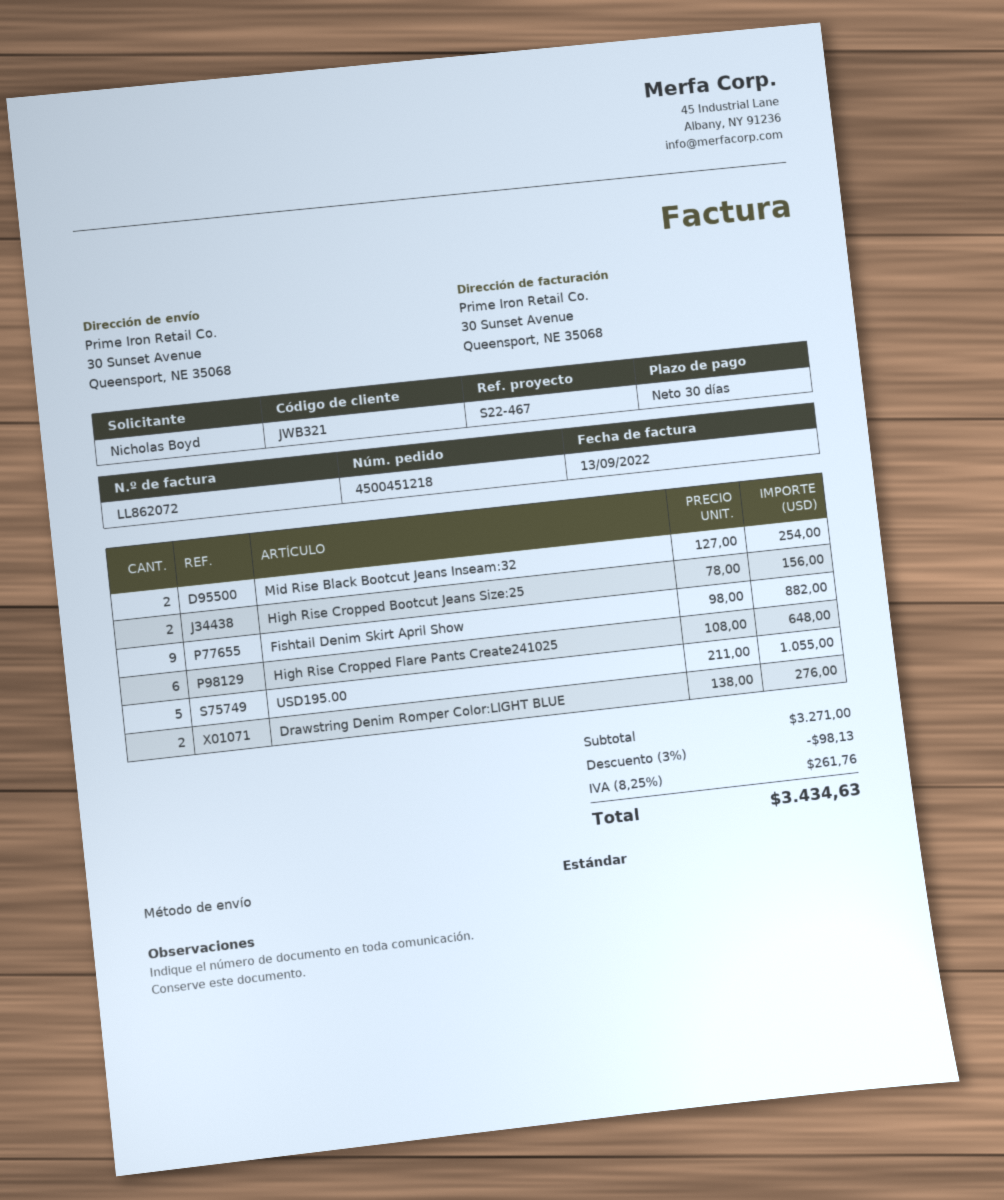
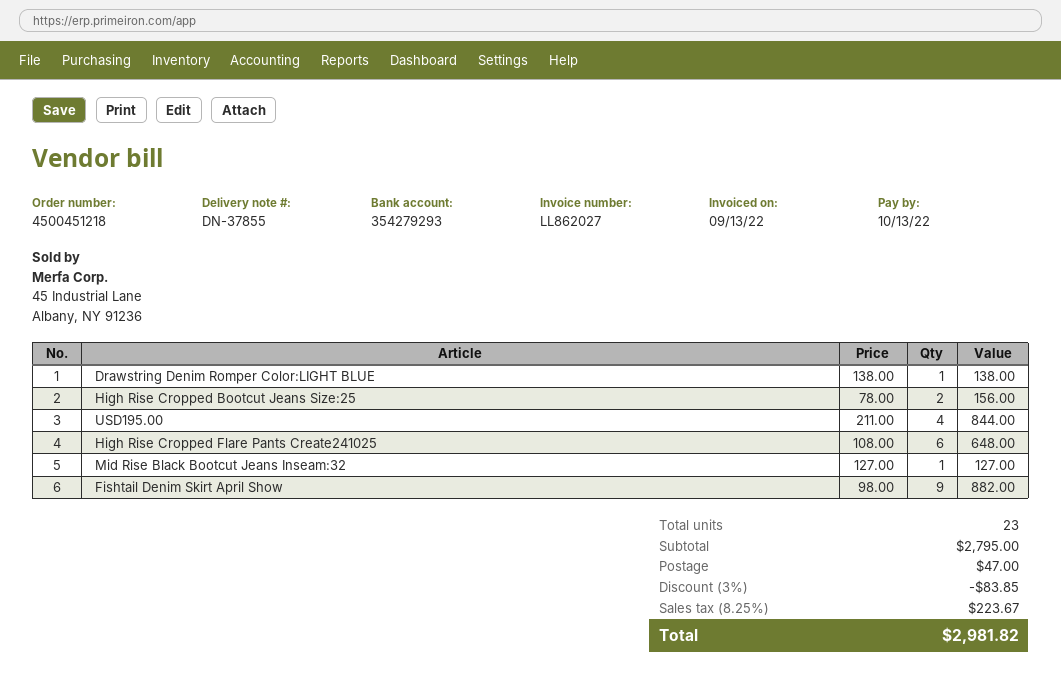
invoice number: LL862072 -> LL862027
Mid Rise Black Bootcut Jeans Inseam:32: 2 x 127.00 = 254.00 -> 1 x 127.00 = 127.00
USD195.00: 5 x 211.00 = 1055.00 -> 4 x 211.00 = 844.00
Drawstring Denim Romper Color:LIGHT BLUE: 2 x 138.00 = 276.00 -> 1 x 138.00 = 138.00
subtotal: 3271.00 -> 2795.00
discount: 3% = 98.13 -> 3% = 83.85
shipping: none -> 47.00
tax: 8.25% = 261.76 -> 8.25% = 223.67
total: 3434.63 -> 2981.82

